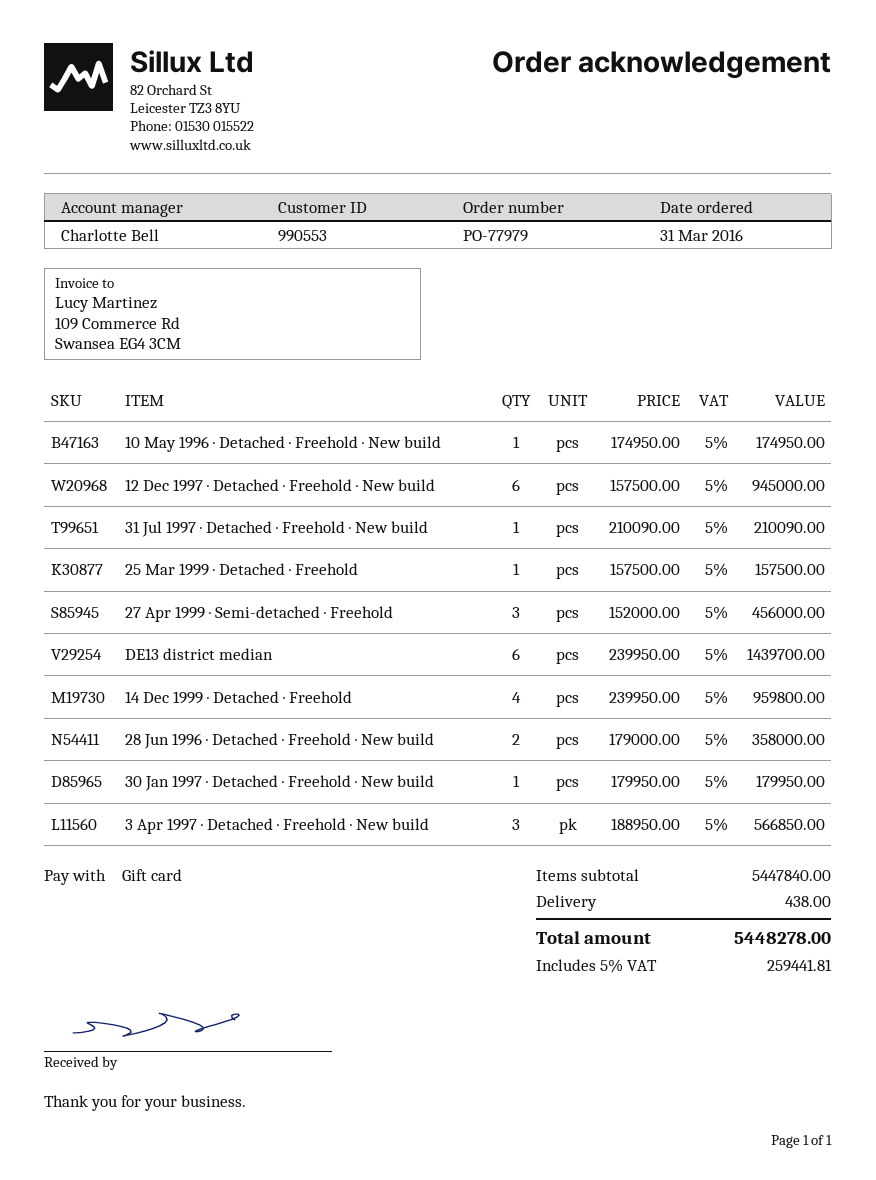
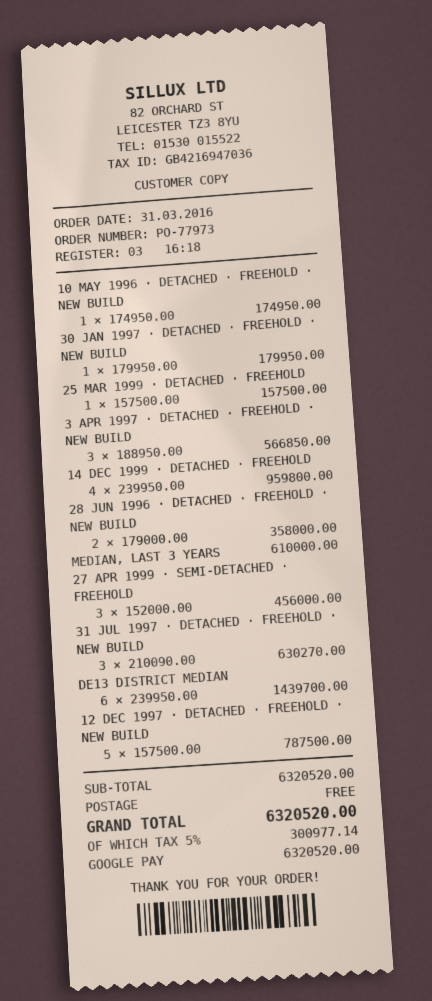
order number: PO-77979 -> PO-77973
payment method: gift card -> Google Pay
12 Dec 1997 · Detached · Freehold · New build: 6 x 157500.00 = 945000.00 -> 5 x 157500.00 = 787500.00
31 Jul 1997 · Detached · Freehold · New build: 1 x 210090.00 = 210090.00 -> 3 x 210090.00 = 630270.00
MEDIAN, LAST 3 YEARS: none -> 1 x 610000.00 = 610000.00
subtotal: 5447840.00 -> 6320520.00
shipping: 438.00 -> 0.00
tax: 5% = 259441.81 -> 5% = 300977.14
total: 5448278.00 -> 6320520.00

